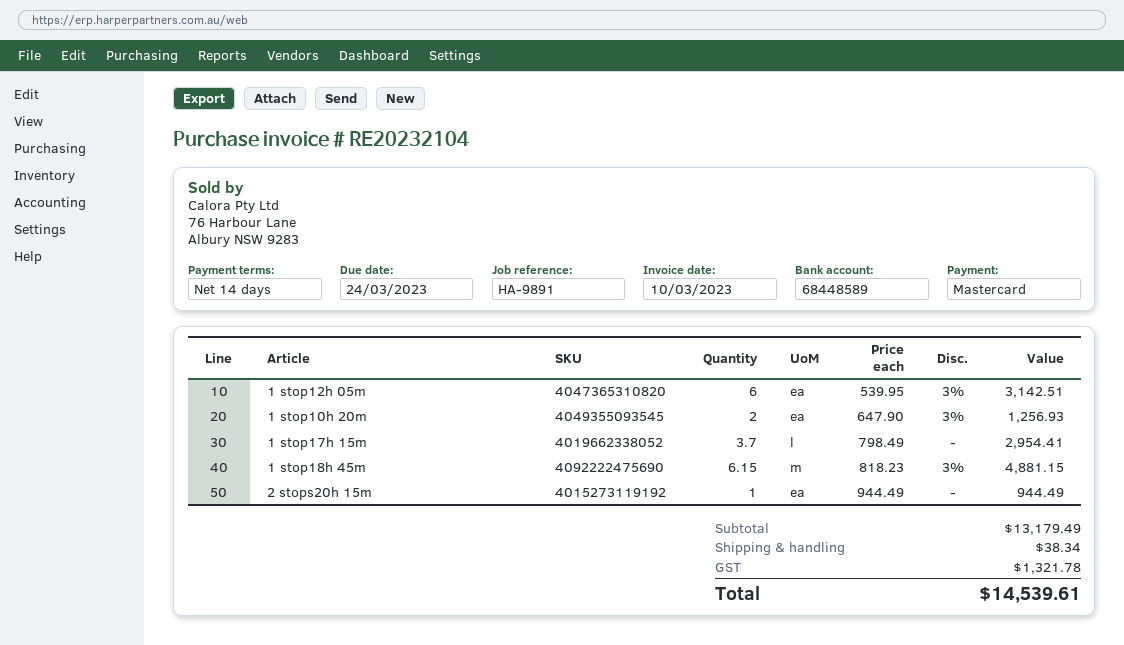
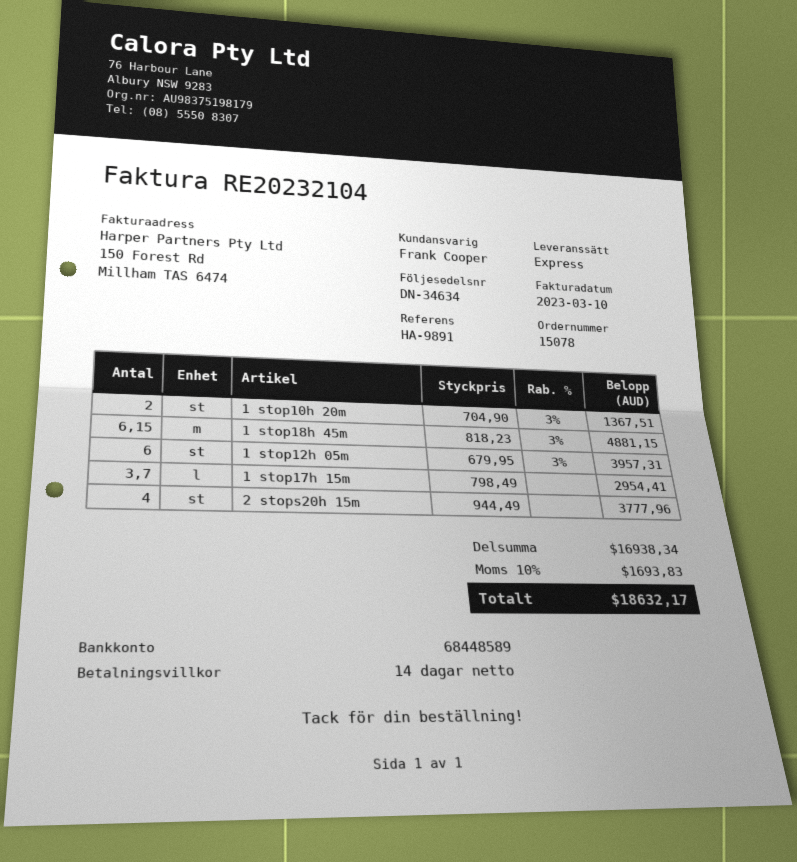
1 stop12h 05m: 6 x 539.95 - 3% = 3142.51 -> 6 x 679.95 - 3% = 3957.31
1 stop10h 20m: 2 x 647.90 - 3% = 1256.93 -> 2 x 704.90 - 3% = 1367.51
2 stops20h 15m: 1 x 944.49 = 944.49 -> 4 x 944.49 = 3777.96
subtotal: 13179.49 -> 16938.34
shipping: 38.34 -> none
tax: 1321.78 -> 1693.83
total: 14539.61 -> 18632.17

